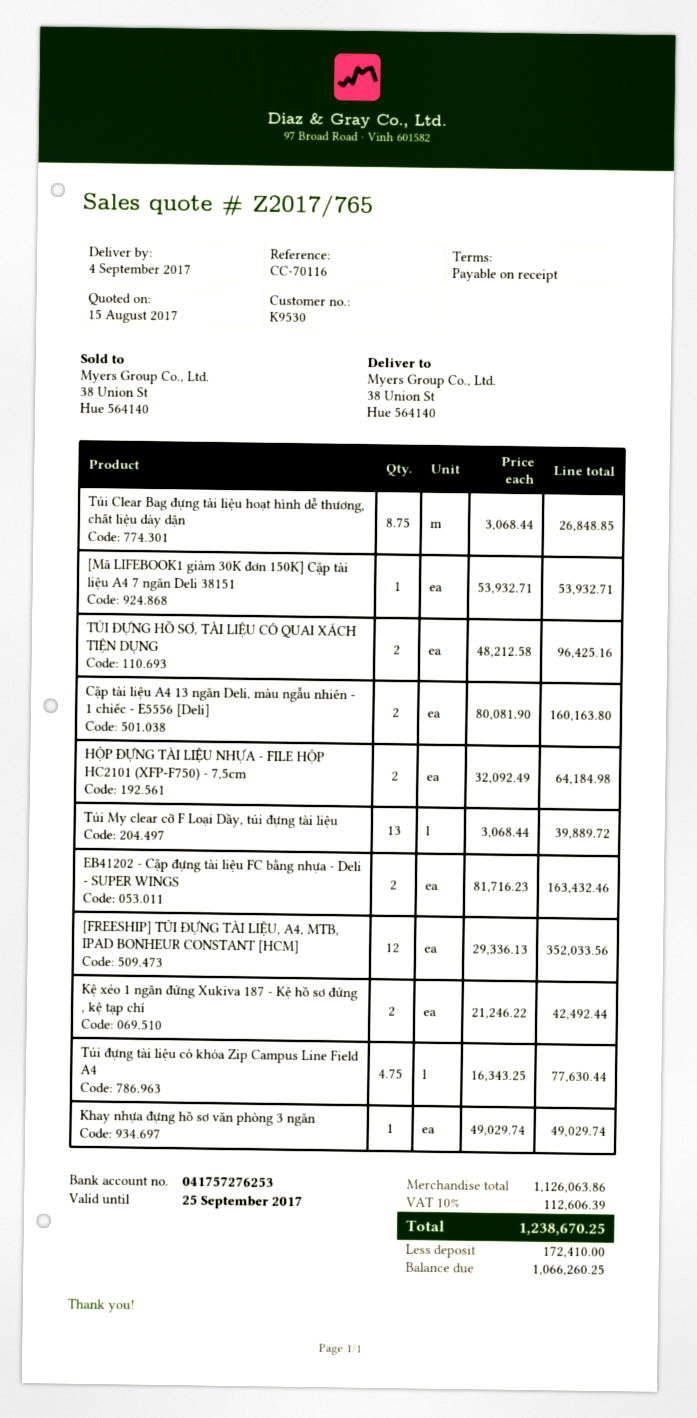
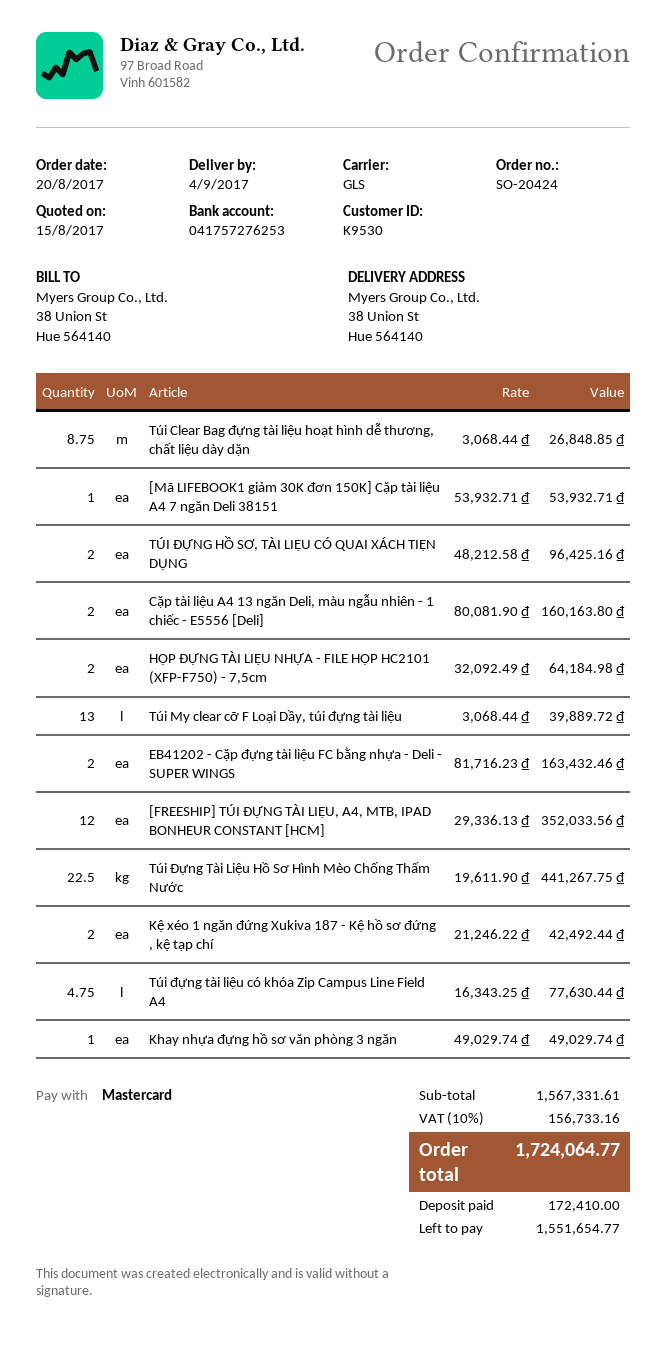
Túi Đựng Tài Liệu Hồ Sơ Hình Mèo Chống Thấm Nước: none -> 22.5 x 19611.90 = 441267.75
subtotal: 1126063.86 -> 1567331.61
tax: 10% = 112606.39 -> 10% = 156733.16
total: 1238670.25 -> 1724064.77
balance: 1066260.25 -> 1551654.77

